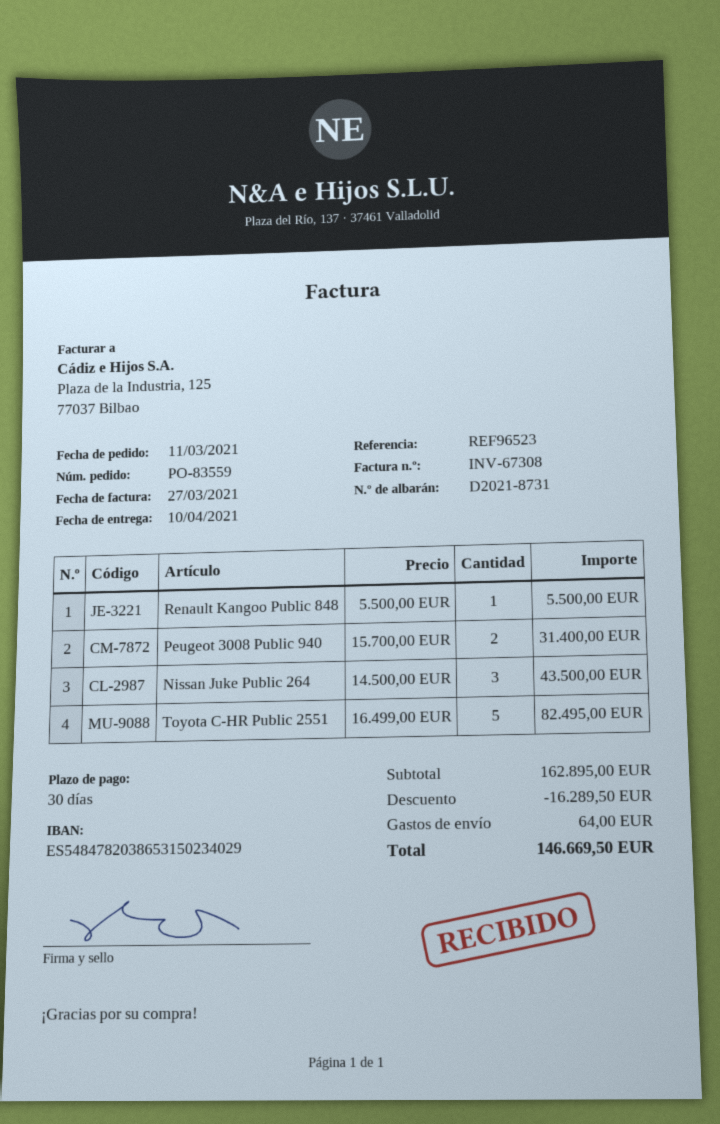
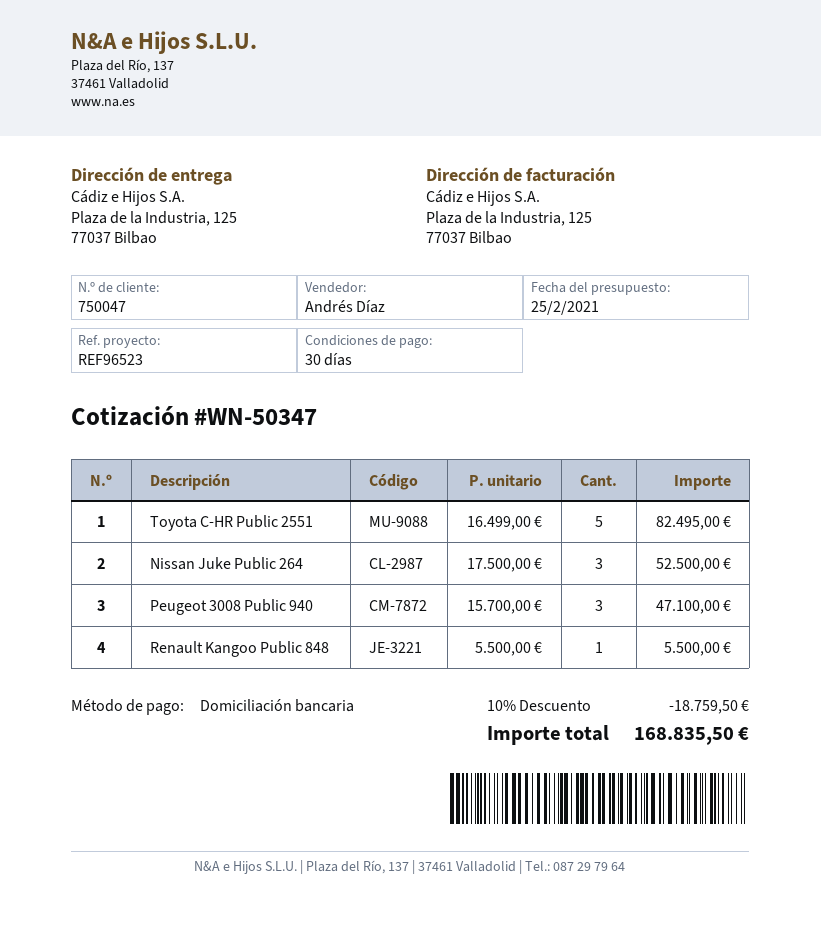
Peugeot 3008 Public 940: 2 x 15700.00 = 31400.00 -> 3 x 15700.00 = 47100.00
Nissan Juke Public 264: 3 x 14500.00 = 43500.00 -> 3 x 17500.00 = 52500.00
discount: 16289.50 -> 18759.50
shipping: 64.00 -> none
total: 146669.50 -> 168835.50

